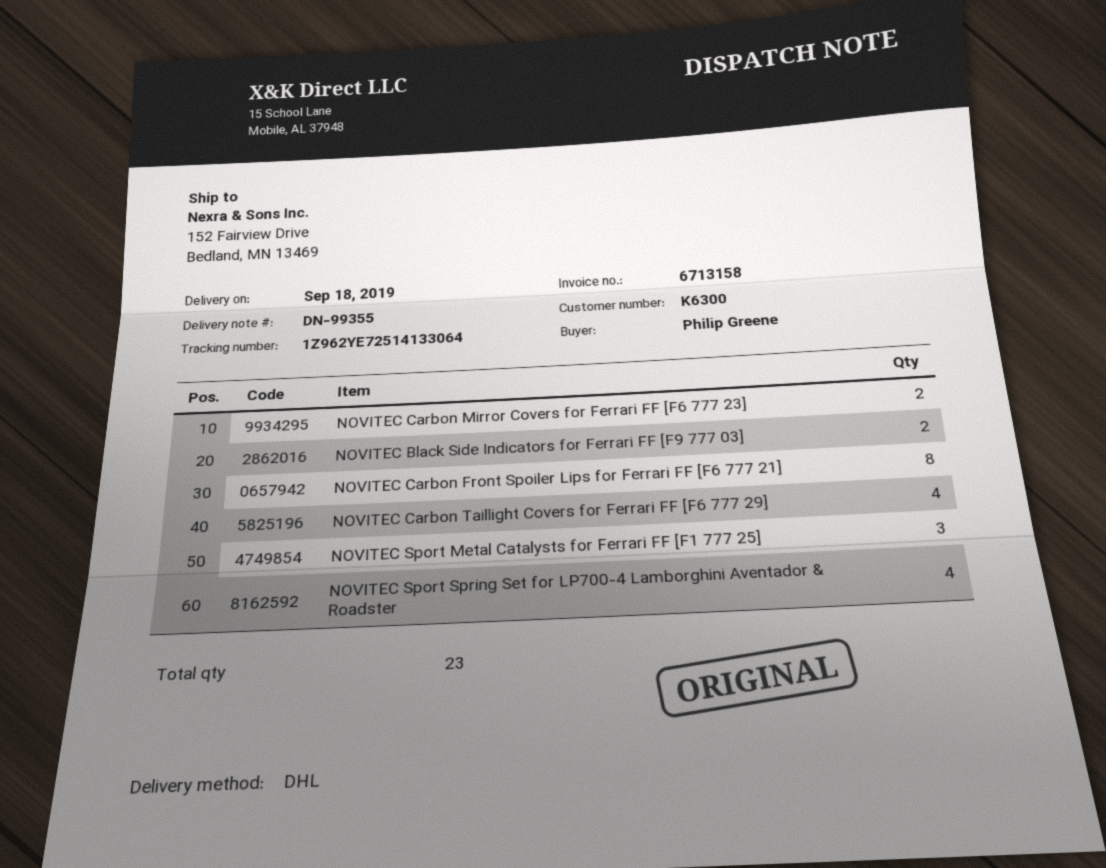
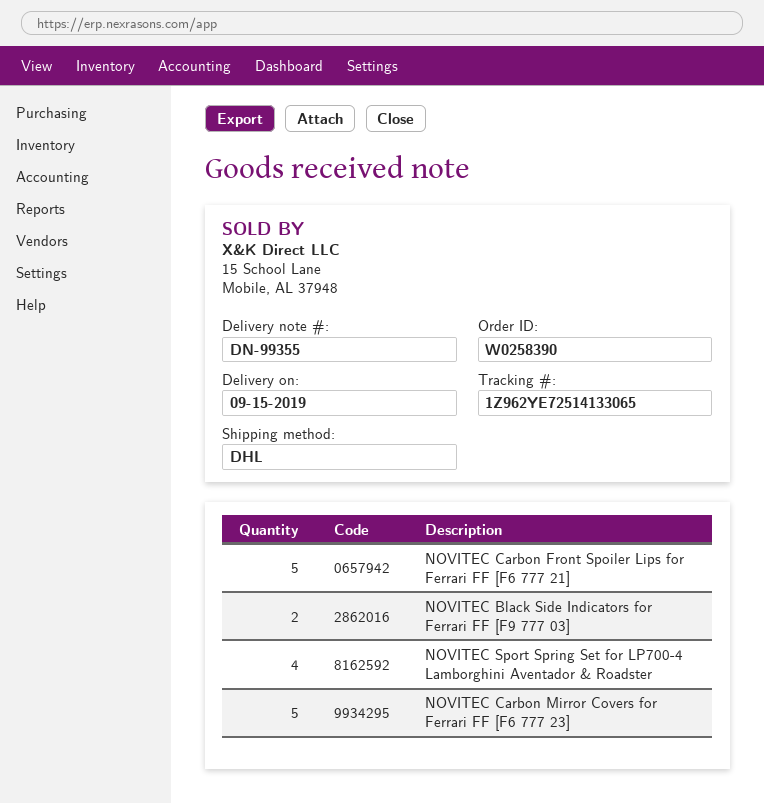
delivery date: 2019-09-18 -> 2019-09-15
tracking number: 1Z962YE72514133064 -> 1Z962YE72514133065
NOVITEC Carbon Mirror Covers for Ferrari FF [F6 777 23]: 2 -> 5
NOVITEC Carbon Front Spoiler Lips for Ferrari FF [F6 777 21]: 8 -> 5
NOVITEC Carbon Taillight Covers for Ferrari FF [F6 777 29]: 4 -> none
NOVITEC Sport Metal Catalysts for Ferrari FF [F1 777 25]: 3 -> none

